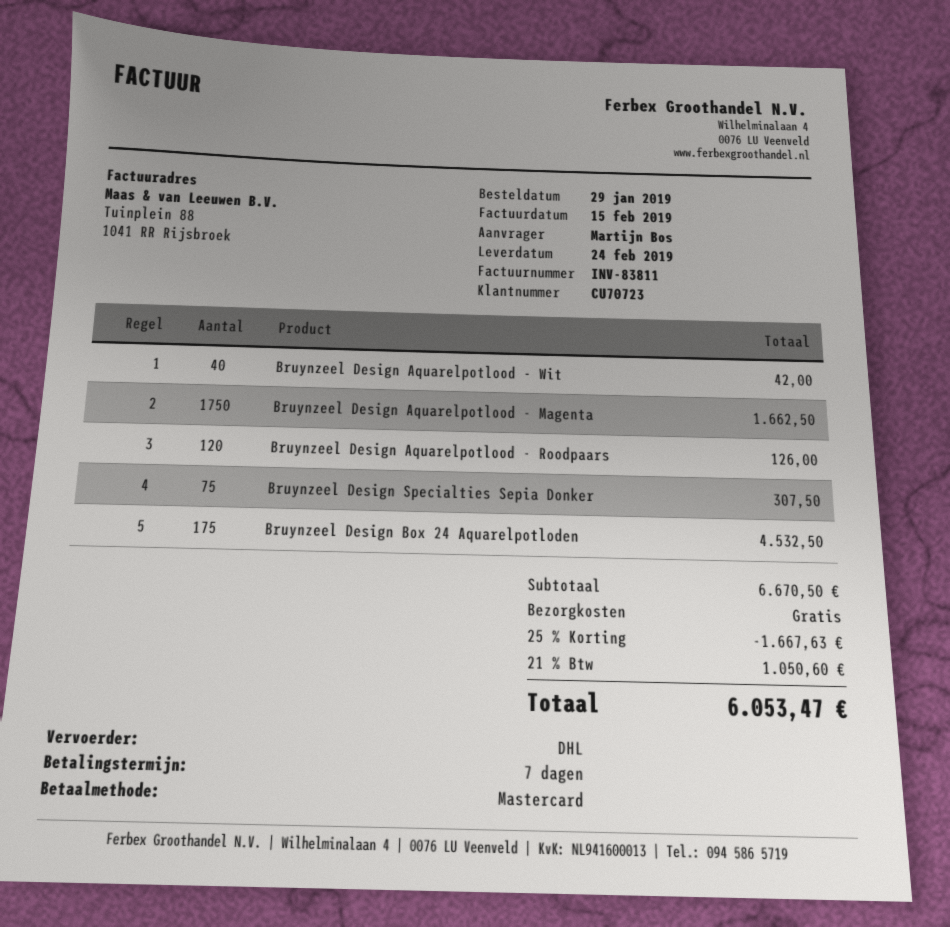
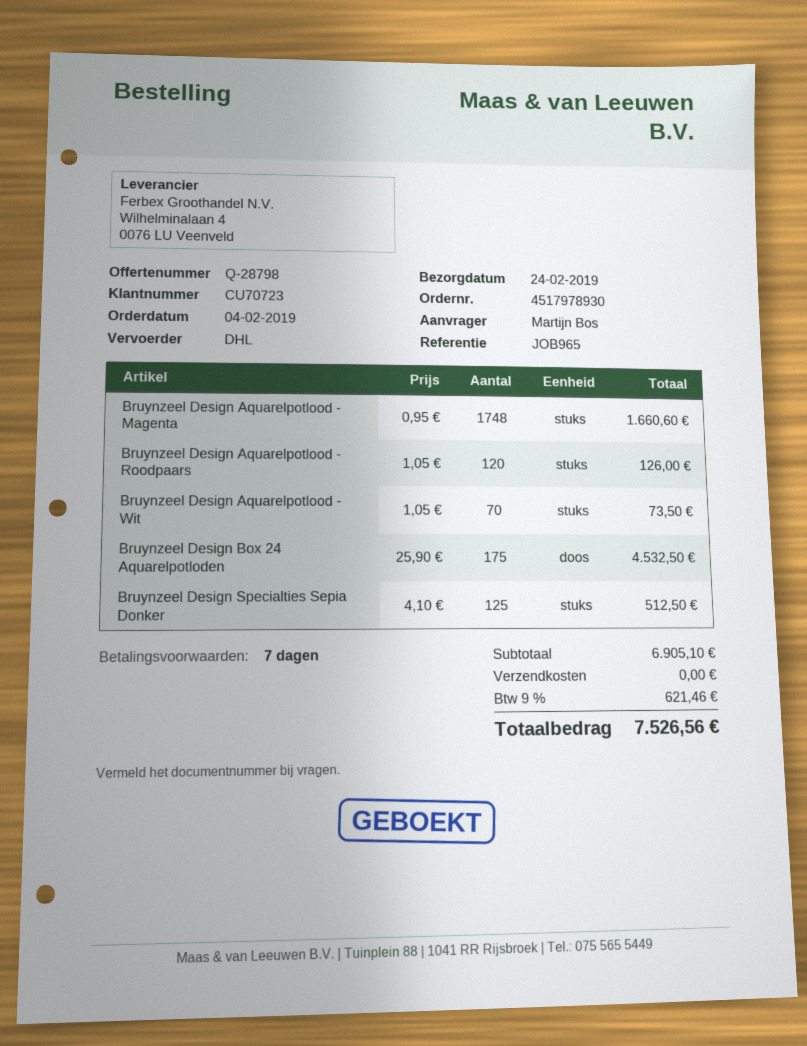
order date: 2019-01-29 -> 2019-02-04
Bruynzeel Design Aquarelpotlood - Wit: 40 for 42.00 -> 70 for 73.50
Bruynzeel Design Aquarelpotlood - Magenta: 1750 for 1662.50 -> 1748 for 1660.60
Bruynzeel Design Specialties Sepia Donker: 75 for 307.50 -> 125 for 512.50
subtotal: 6670.50 -> 6905.10
discount: 25% = 1667.63 -> none
tax: 21% = 1050.60 -> 9% = 621.46
total: 6053.47 -> 7526.56

